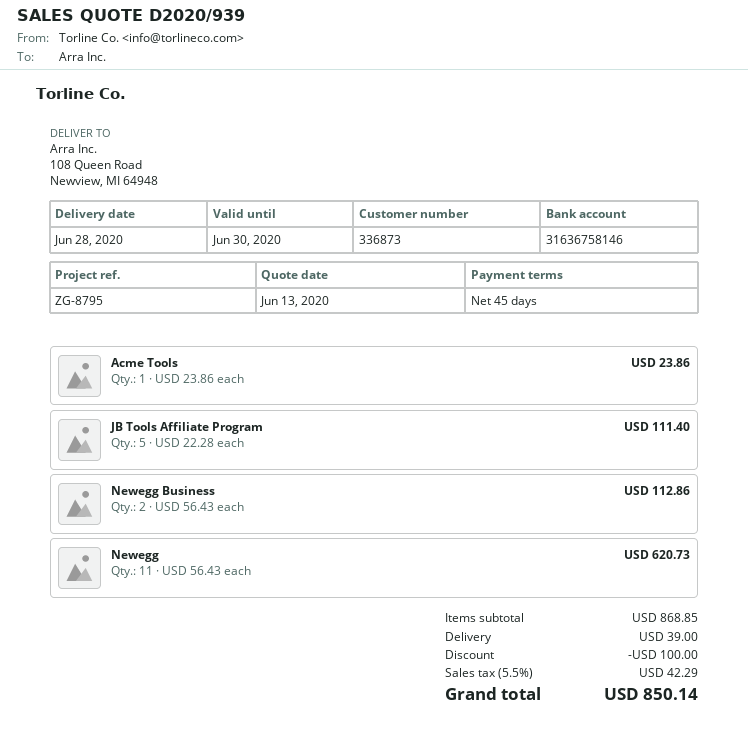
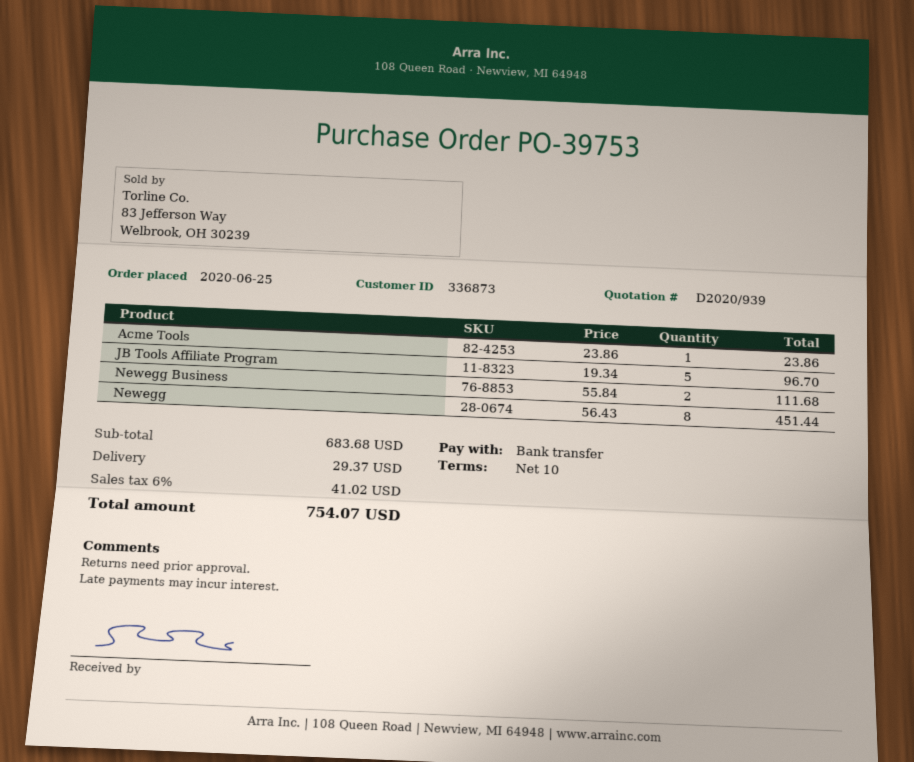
payment terms: 45 days -> 10 days
JB Tools Affiliate Program: 5 x 22.28 = 111.40 -> 5 x 19.34 = 96.70
Newegg Business: 2 x 56.43 = 112.86 -> 2 x 55.84 = 111.68
Newegg: 11 x 56.43 = 620.73 -> 8 x 56.43 = 451.44
subtotal: 868.85 -> 683.68
discount: 100.00 -> none
shipping: 39.00 -> 29.37
tax: 5.5% = 42.29 -> 6% = 41.02
total: 850.14 -> 754.07

